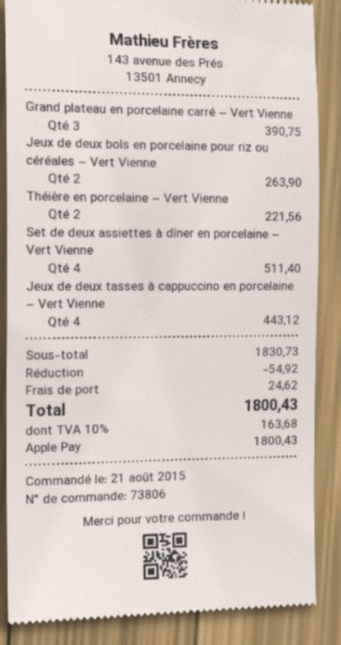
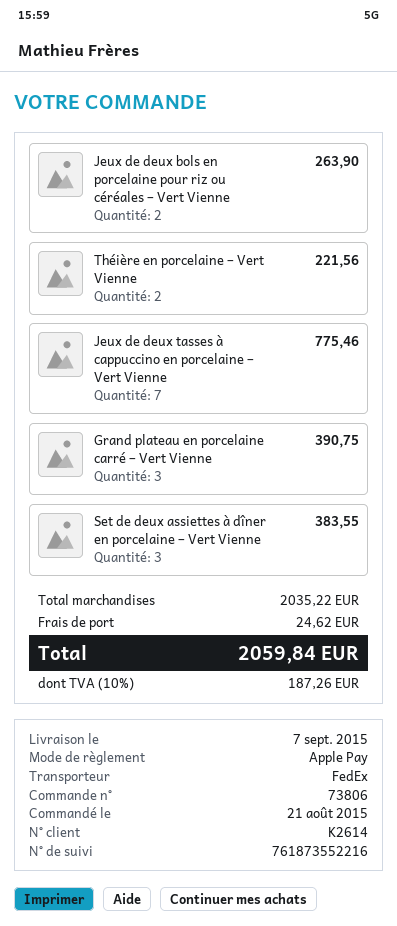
Set de deux assiettes à dîner en porcelaine – Vert Vienne: 4 for 511.40 -> 3 for 383.55
Jeux de deux tasses à cappuccino en porcelaine – Vert Vienne: 4 for 443.12 -> 7 for 775.46
subtotal: 1830.73 -> 2035.22
discount: 54.92 -> none
tax: 10% = 163.68 -> 10% = 187.26
total: 1800.43 -> 2059.84

